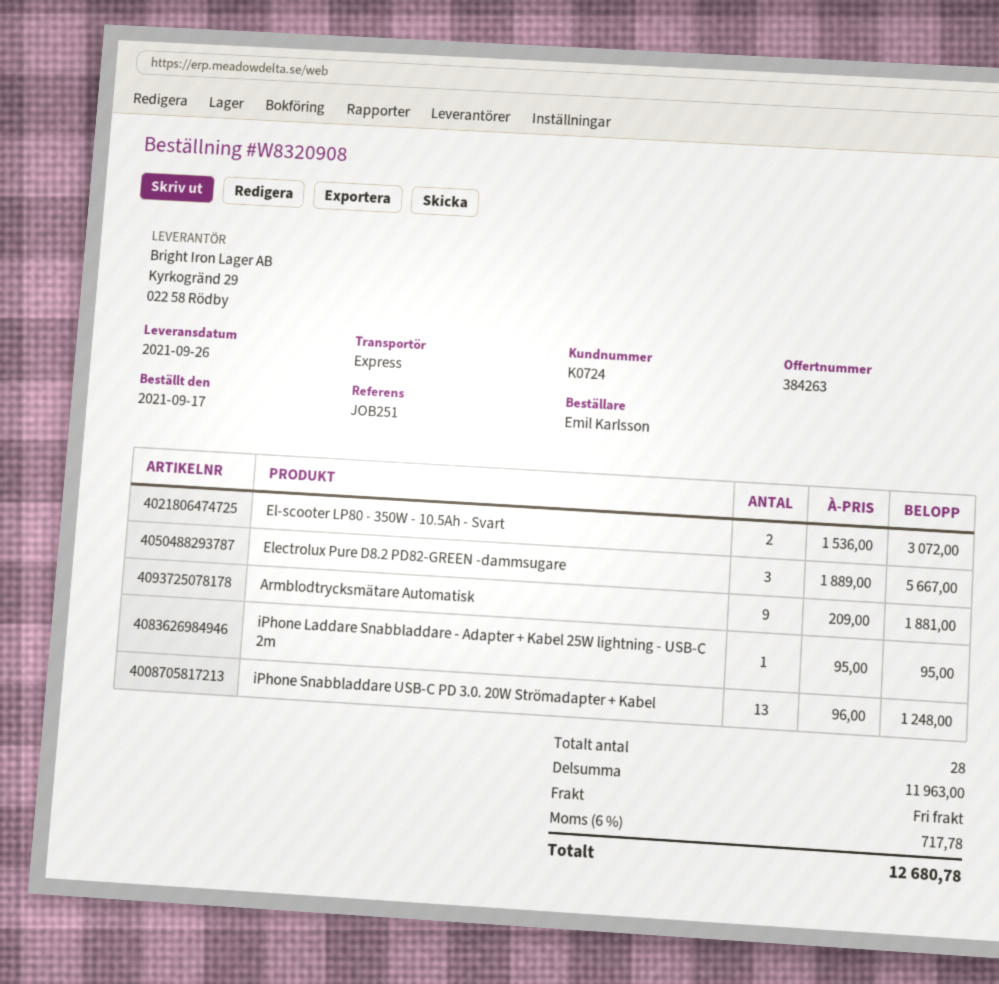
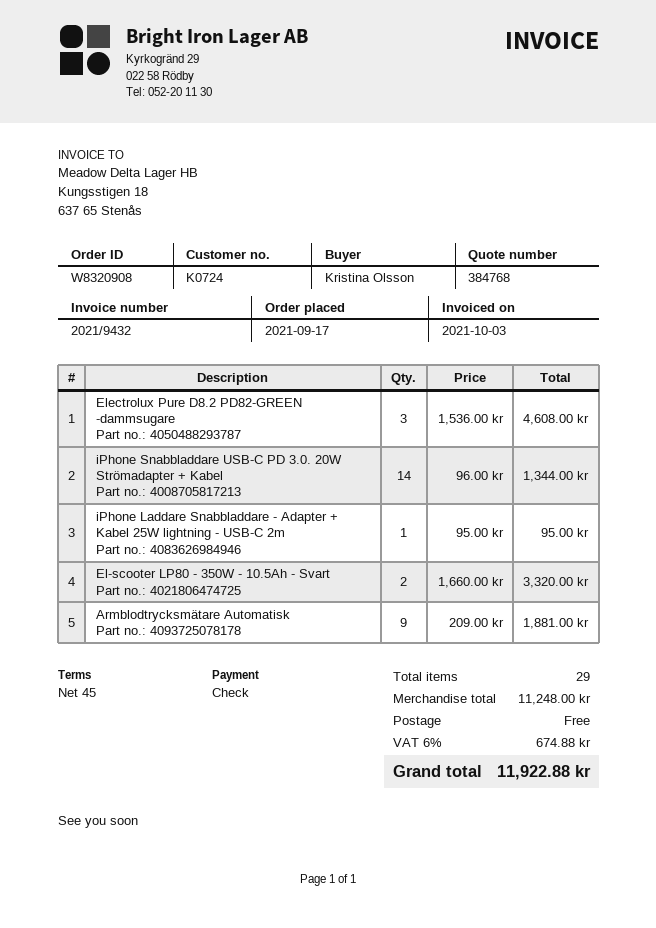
quote number: 384263 -> 384768
ordered by: Emil Karlsson -> Kristina Olsson
El-scooter LP80 - 350W - 10.5Ah - Svart: 2 x 1536.00 = 3072.00 -> 2 x 1660.00 = 3320.00
Electrolux Pure D8.2 PD82-GREEN -dammsugare: 3 x 1889.00 = 5667.00 -> 3 x 1536.00 = 4608.00
iPhone Snabbladdare USB-C PD 3.0. 20W Strömadapter + Kabel: 13 x 96.00 = 1248.00 -> 14 x 96.00 = 1344.00
total quantity: 28 -> 29
subtotal: 11963.00 -> 11248.00
tax: 6% = 717.78 -> 6% = 674.88
total: 12680.78 -> 11922.88

